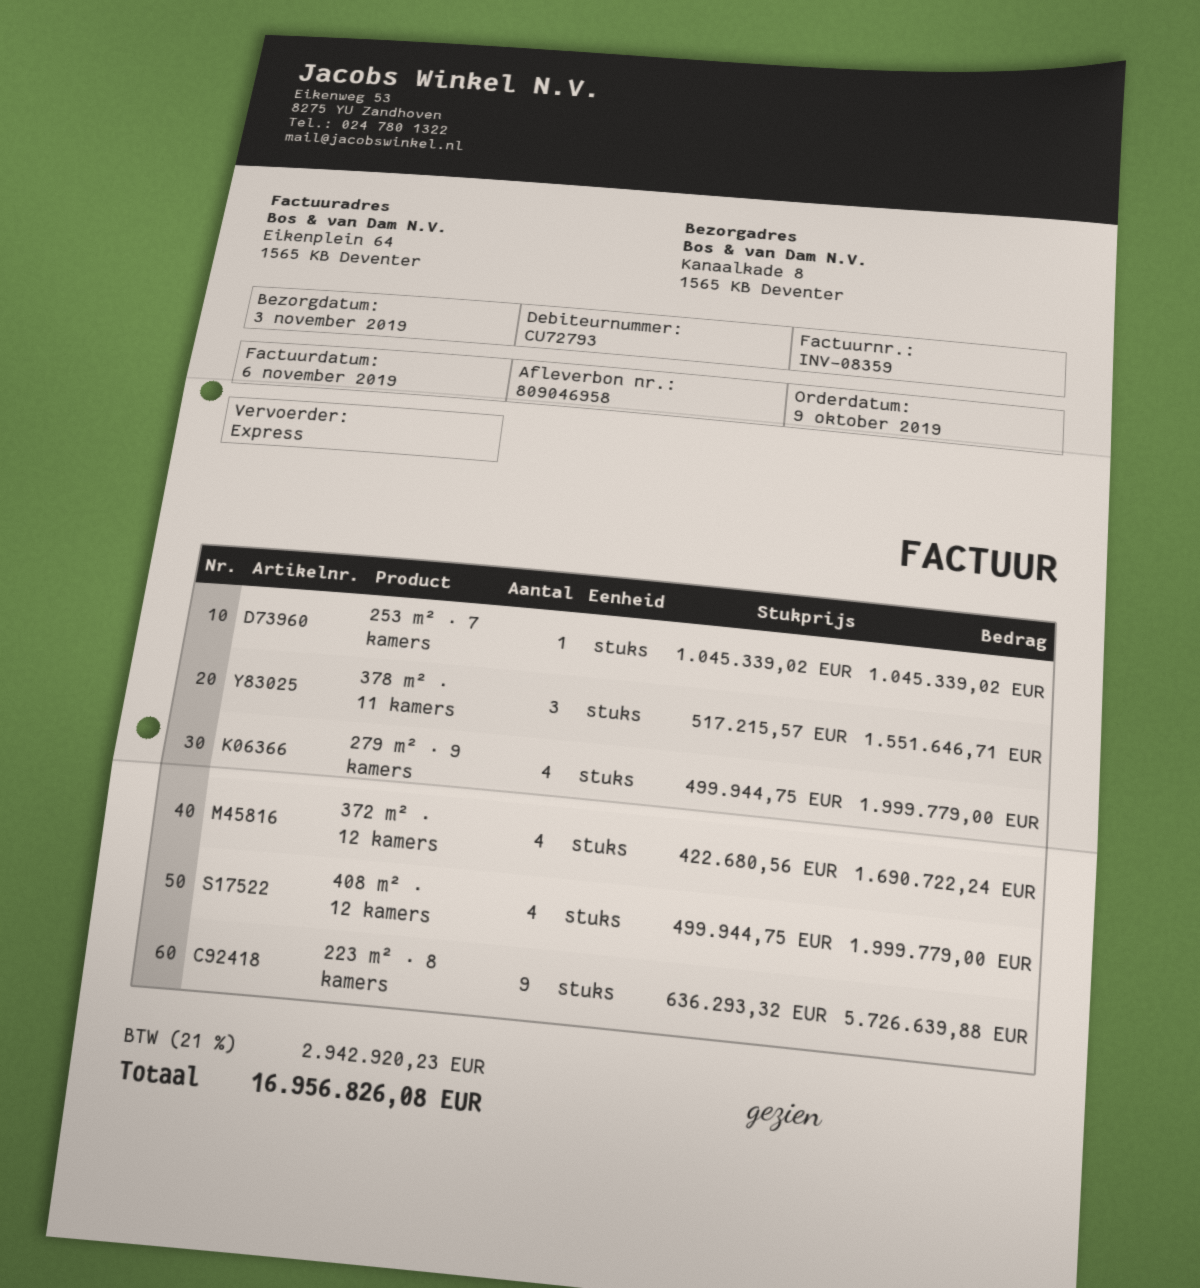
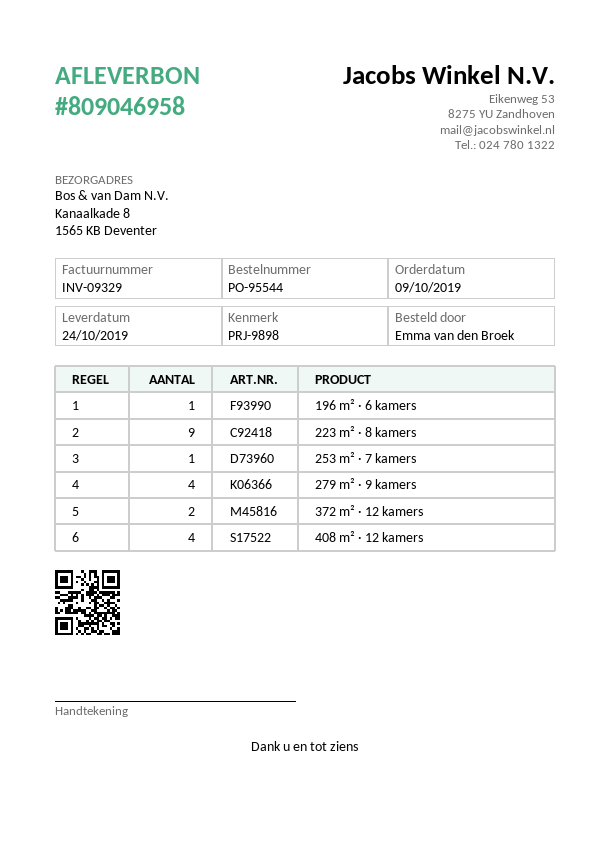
delivery date: 2019-11-03 -> 2019-10-24
invoice number: INV-08359 -> INV-09329
378 m² · 11 kamers: 3 -> none
372 m² · 12 kamers: 4 -> 2
196 m² · 6 kamers: none -> 1

